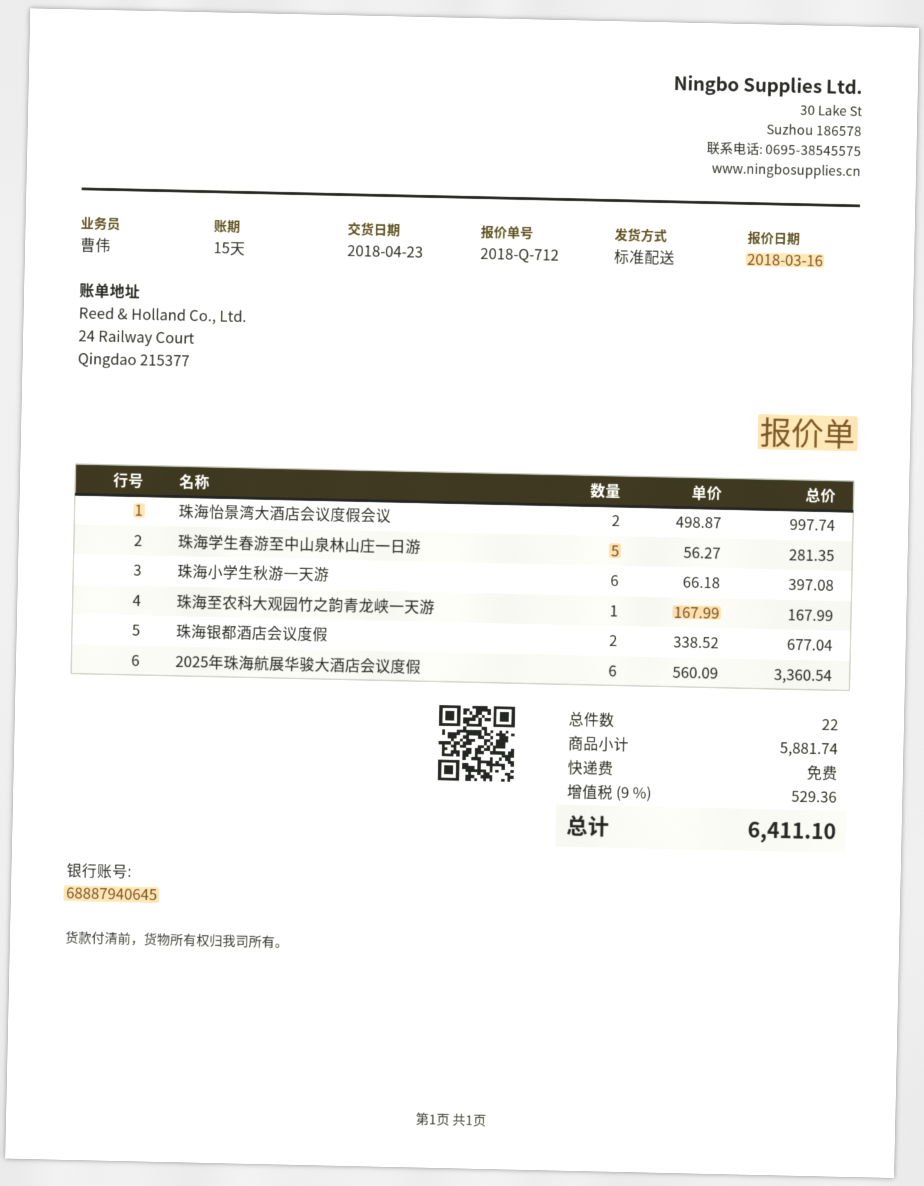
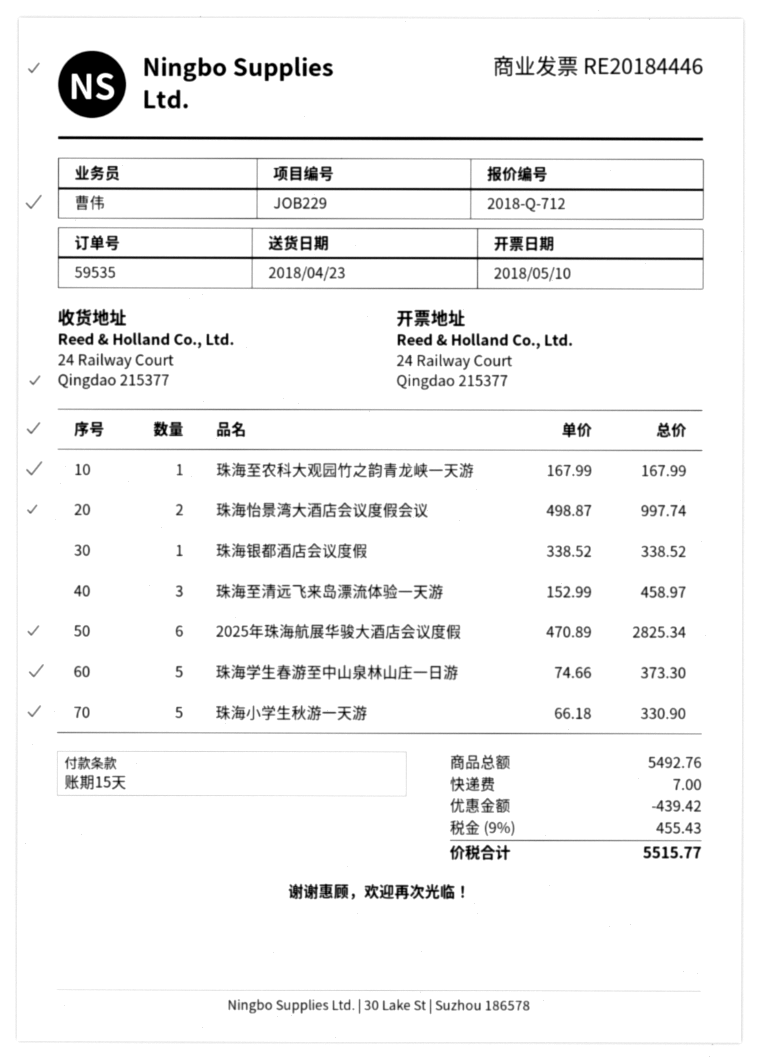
珠海学生春游至中山泉林山庄一日游: 5 x 56.27 = 281.35 -> 5 x 74.66 = 373.30
珠海小学生秋游一天游: 6 x 66.18 = 397.08 -> 5 x 66.18 = 330.90
珠海银都酒店会议度假: 2 x 338.52 = 677.04 -> 1 x 338.52 = 338.52
2025年珠海航展华骏大酒店会议度假: 6 x 560.09 = 3360.54 -> 6 x 470.89 = 2825.34
珠海至清远飞来岛漂流体验一天游: none -> 3 x 152.99 = 458.97
subtotal: 5881.74 -> 5492.76
discount: none -> 439.42
shipping: 0.00 -> 7.00
tax: 9% = 529.36 -> 9% = 455.43
total: 6411.10 -> 5515.77

